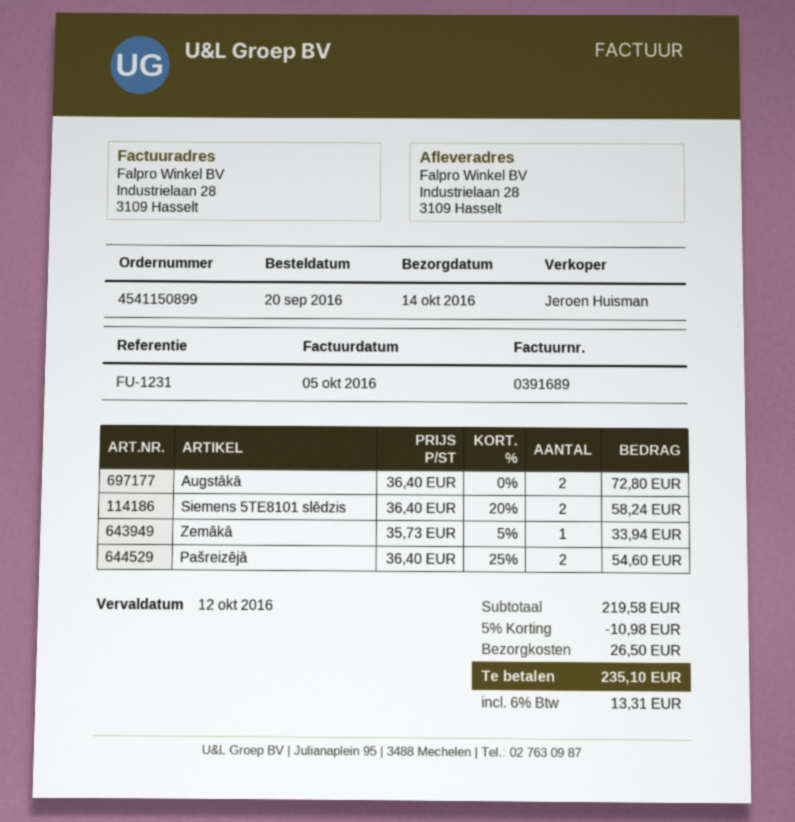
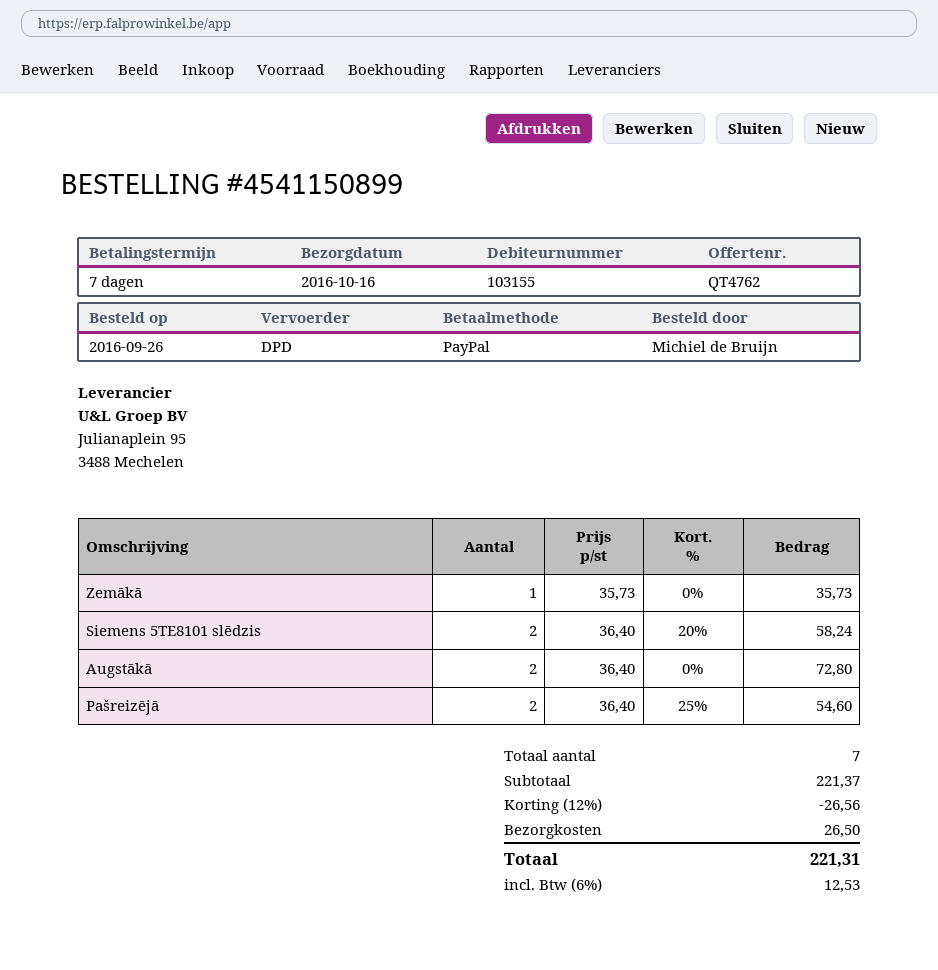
order date: 2016-09-20 -> 2016-09-26
delivery date: 2016-10-14 -> 2016-10-16
Zemākā: 1 x 35.73 - 5% = 33.94 -> 1 x 35.73 = 35.73
subtotal: 219.58 -> 221.37
discount: 5% = 10.98 -> 12% = 26.56
tax: 6% = 13.31 -> 6% = 12.53
total: 235.10 -> 221.31

